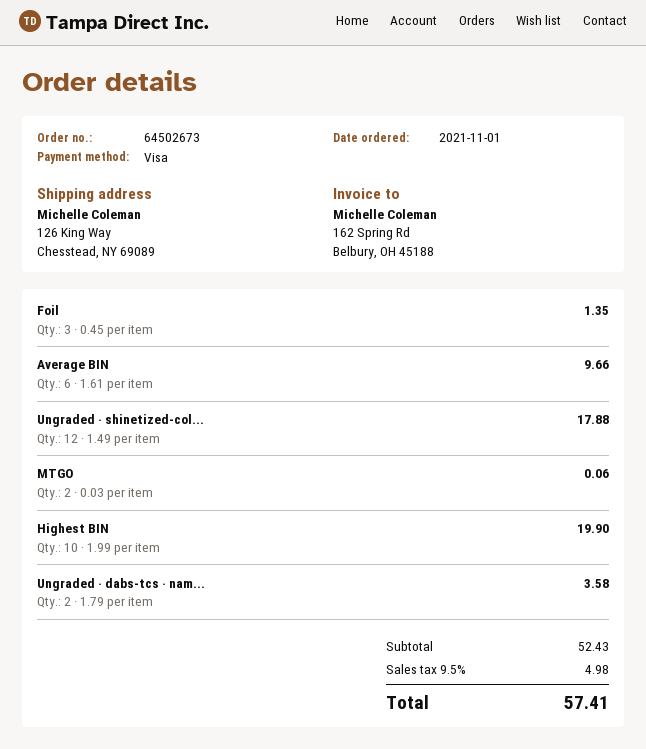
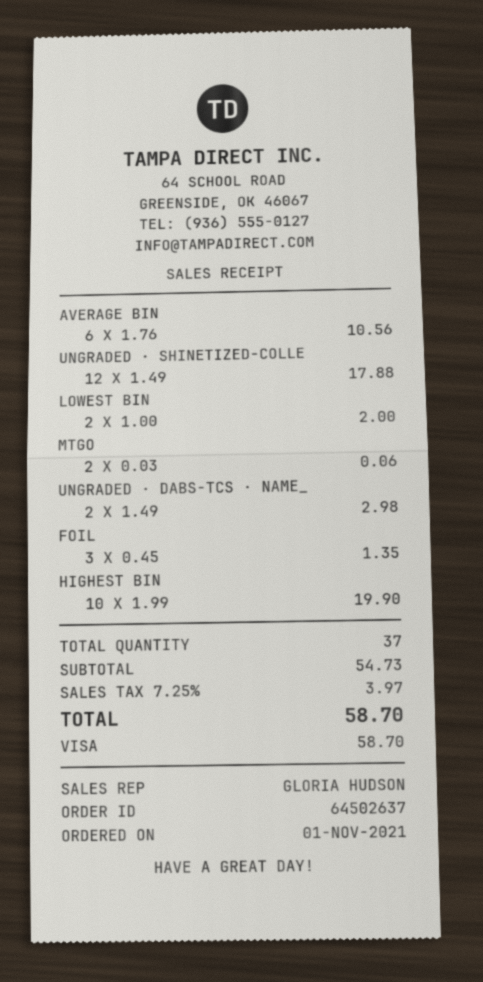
order number: 64502673 -> 64502637
Average BIN: 6 x 1.61 = 9.66 -> 6 x 1.76 = 10.56
Ungraded · dabs-tcs · nam...: 2 x 1.79 = 3.58 -> 2 x 1.49 = 2.98
LOWEST BIN: none -> 2 x 1.00 = 2.00
subtotal: 52.43 -> 54.73
tax: 9.5% = 4.98 -> 7.25% = 3.97
total: 57.41 -> 58.70

